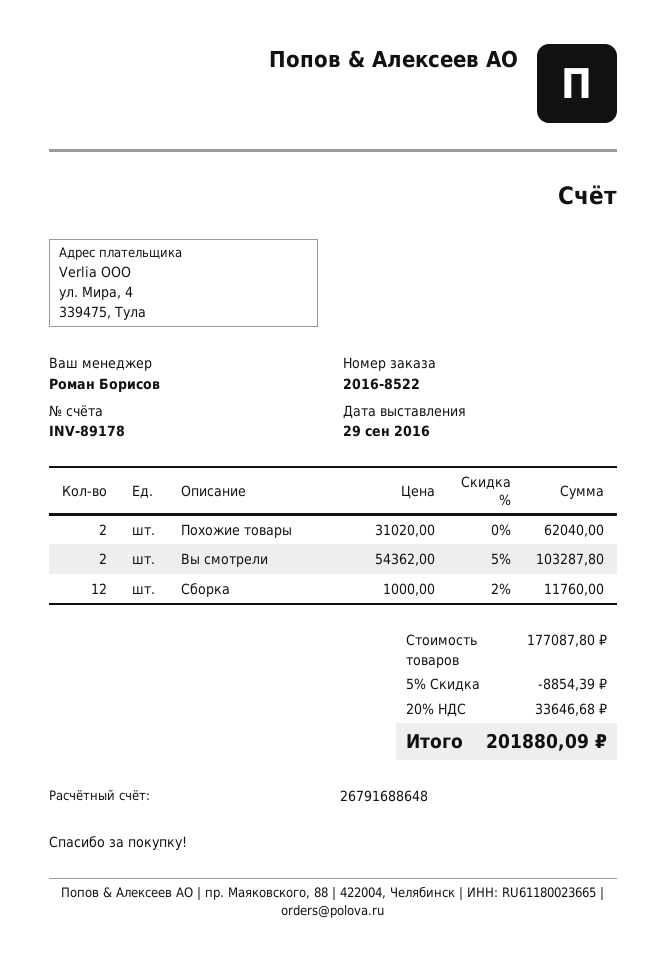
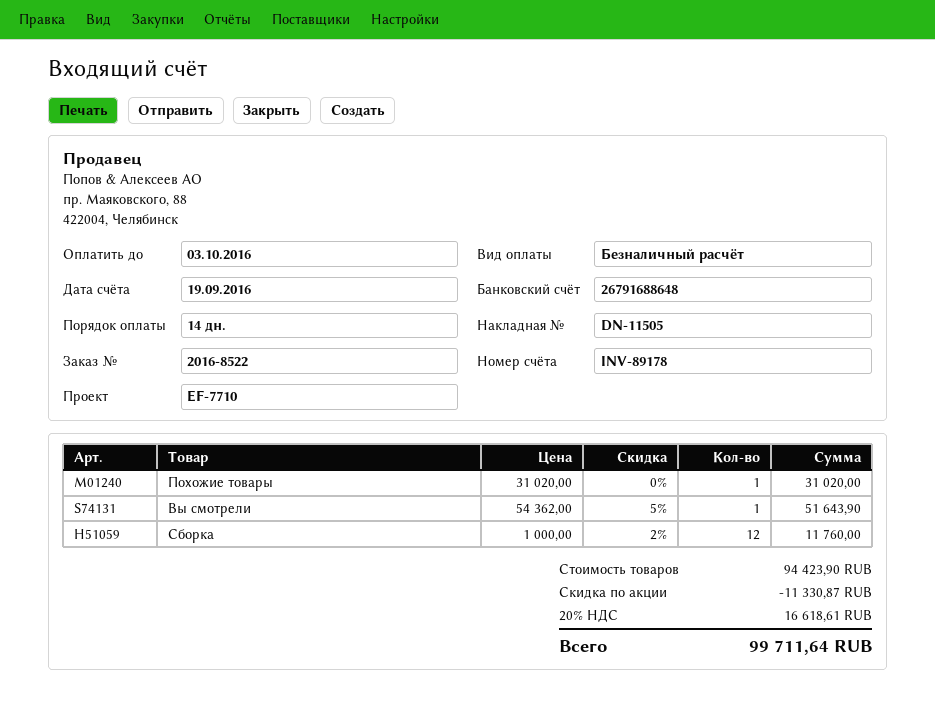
invoice date: 2016-09-29 -> 2016-09-19
Похожие товары: 2 x 31020.00 = 62040.00 -> 1 x 31020.00 = 31020.00
Вы смотрели: 2 x 54362.00 - 5% = 103287.80 -> 1 x 54362.00 - 5% = 51643.90
subtotal: 177087.80 -> 94423.90
discount: 8854.39 -> 11330.87
tax: 20% = 33646.68 -> 20% = 16618.61
total: 201880.09 -> 99711.64

